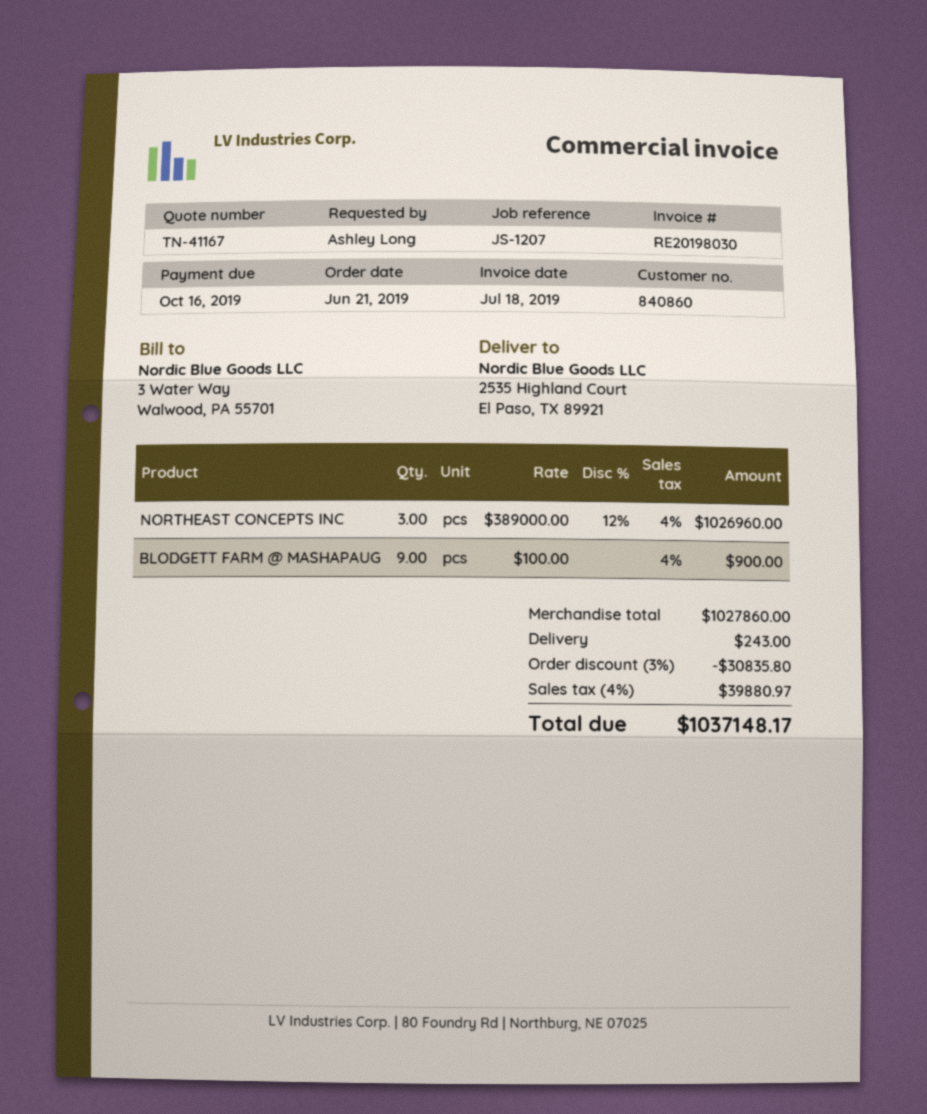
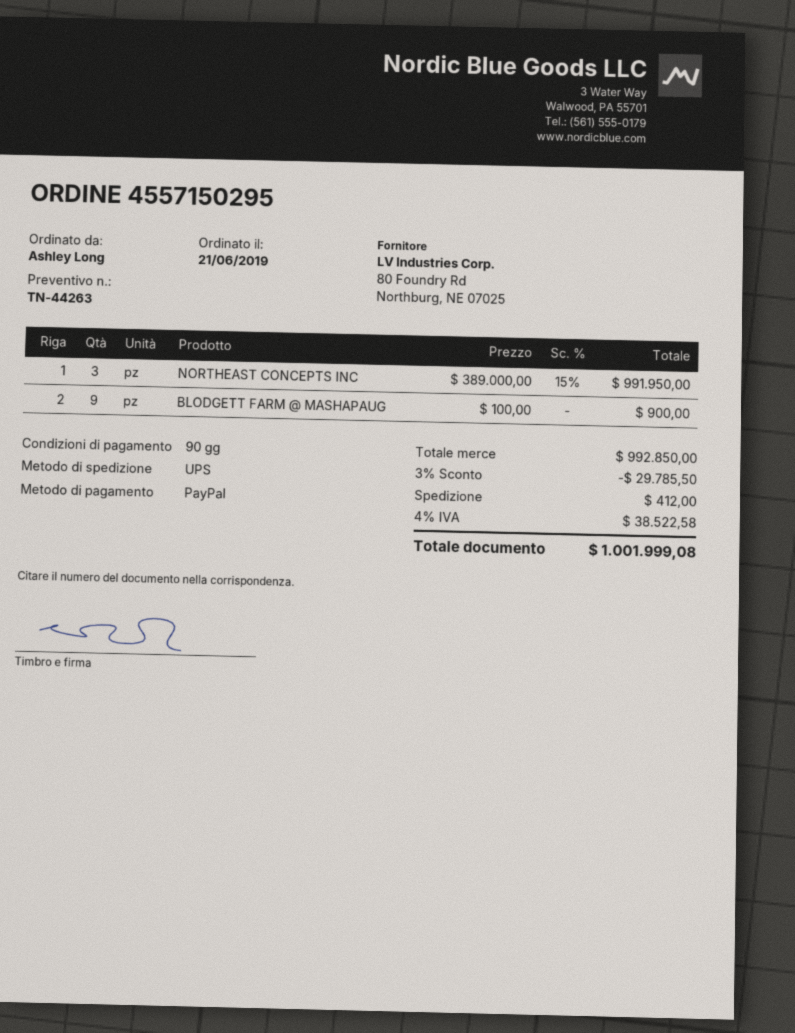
quote number: TN-41167 -> TN-44263
NORTHEAST CONCEPTS INC: 3 x 389000.00 - 12% = 1026960.00 -> 3 x 389000.00 - 15% = 991950.00
subtotal: 1027860.00 -> 992850.00
discount: 3% = 30835.80 -> 3% = 29785.50
shipping: 243.00 -> 412.00
tax: 4% = 39880.97 -> 4% = 38522.58
total: 1037148.17 -> 1001999.08

